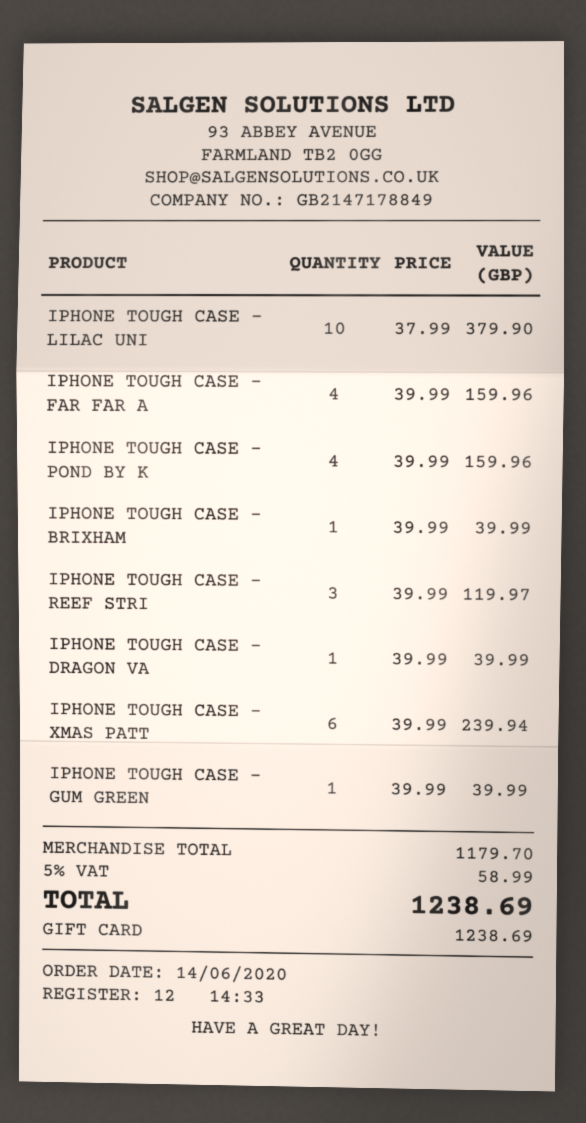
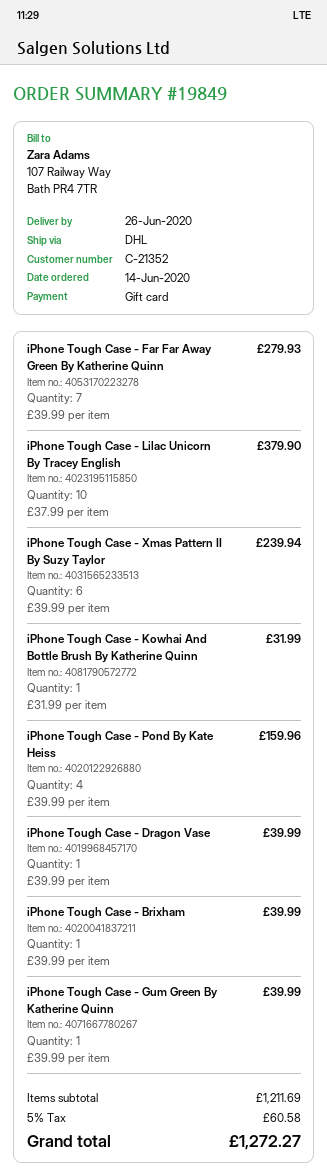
IPHONE TOUGH CASE - FAR FAR A: 4 x 39.99 = 159.96 -> 7 x 39.99 = 279.93
IPHONE TOUGH CASE - REEF STRI: 3 x 39.99 = 119.97 -> none
iPhone Tough Case - Kowhai And Bottle Brush By Katherine Quinn: none -> 1 x 31.99 = 31.99
subtotal: 1179.70 -> 1211.69
tax: 5% = 58.99 -> 5% = 60.58
total: 1238.69 -> 1272.27

